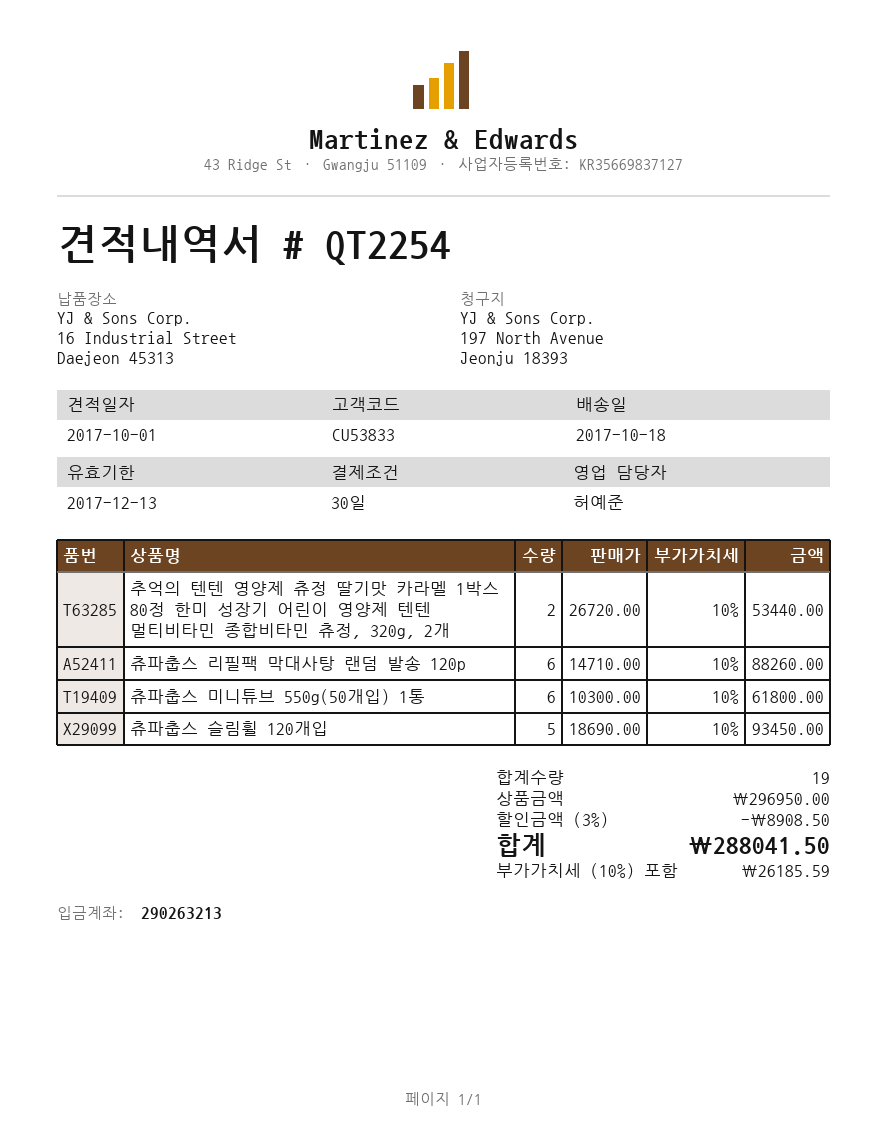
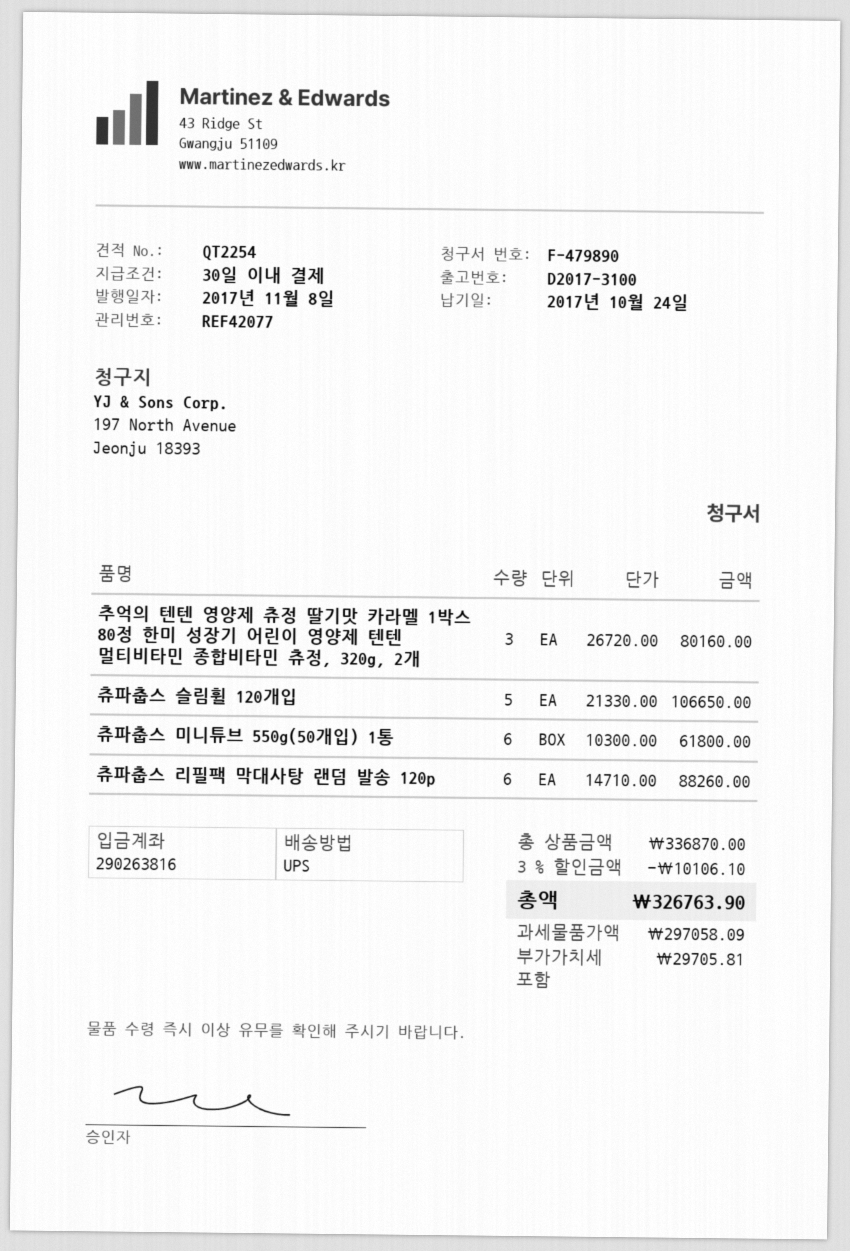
delivery date: 2017-10-18 -> 2017-10-24
bank account: 290263213 -> 290263816
추억의 텐텐 영양제 츄정 딸기맛 카라멜 1박스 80정 한미 성장기 어린이 영양제 텐텐 멀티비타민 종합비타민 츄정, 320g, 2개: 2 x 26720.00 = 53440.00 -> 3 x 26720.00 = 80160.00
츄파춥스 슬림휠 120개입: 5 x 18690.00 = 93450.00 -> 5 x 21330.00 = 106650.00
subtotal: 296950.00 -> 336870.00
discount: 3% = 8908.50 -> 3% = 10106.10
tax: 26185.59 -> 29705.81
total: 288041.50 -> 326763.90

